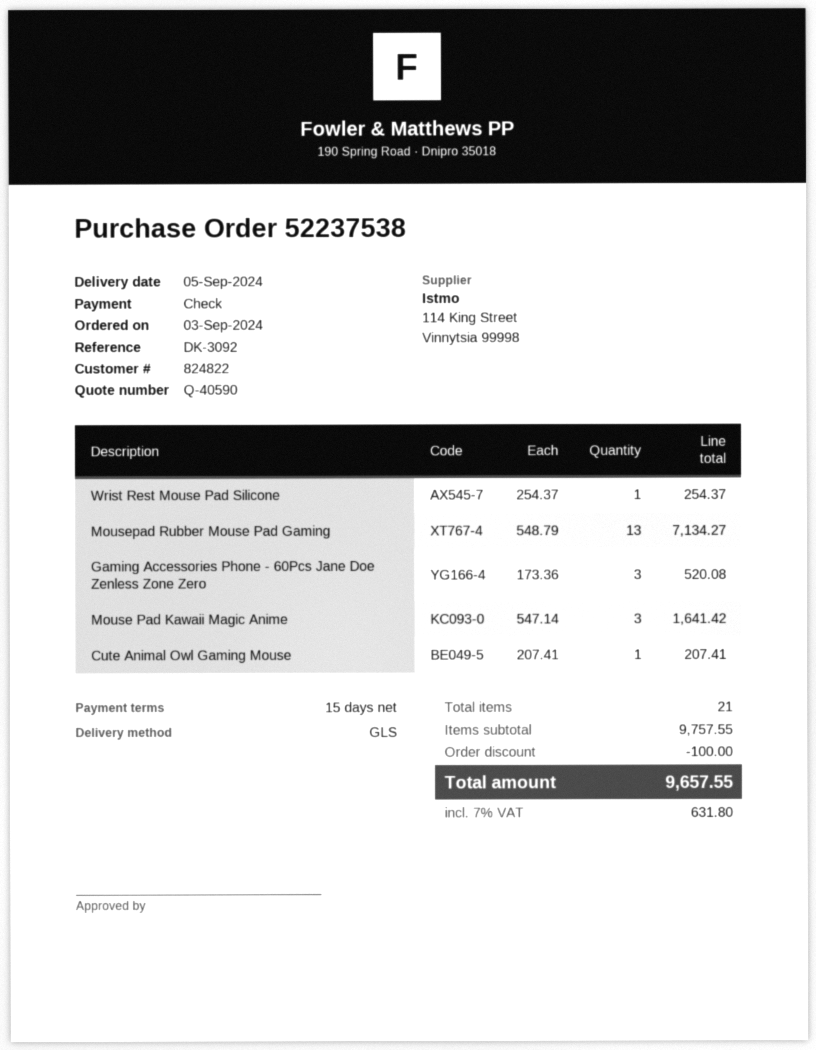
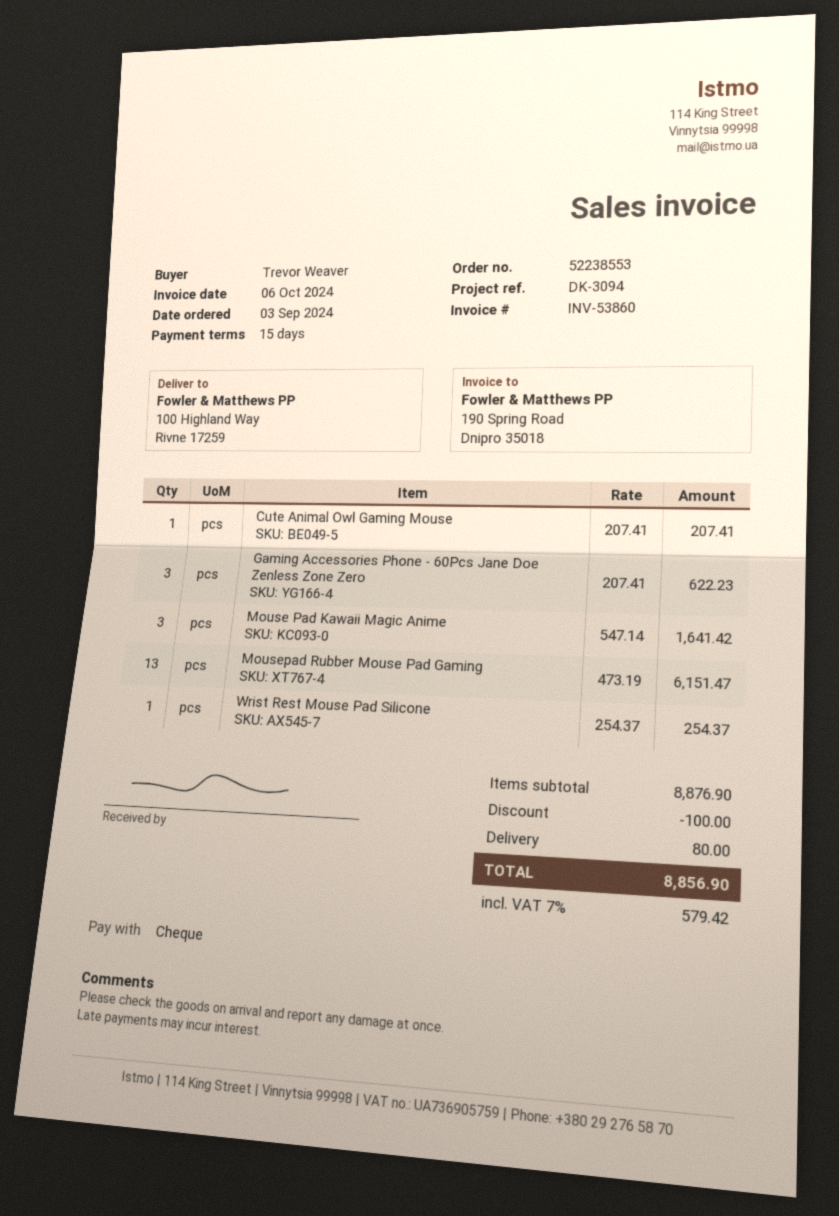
order number: 52237538 -> 52238553
reference: DK-3092 -> DK-3094
Mousepad Rubber Mouse Pad Gaming: 13 x 548.79 = 7134.27 -> 13 x 473.19 = 6151.47
Gaming Accessories Phone - 60Pcs Jane Doe Zenless Zone Zero: 3 x 173.36 = 520.08 -> 3 x 207.41 = 622.23
subtotal: 9757.55 -> 8876.90
shipping: none -> 80.00
tax: 7% = 631.80 -> 7% = 579.42
total: 9657.55 -> 8856.90

